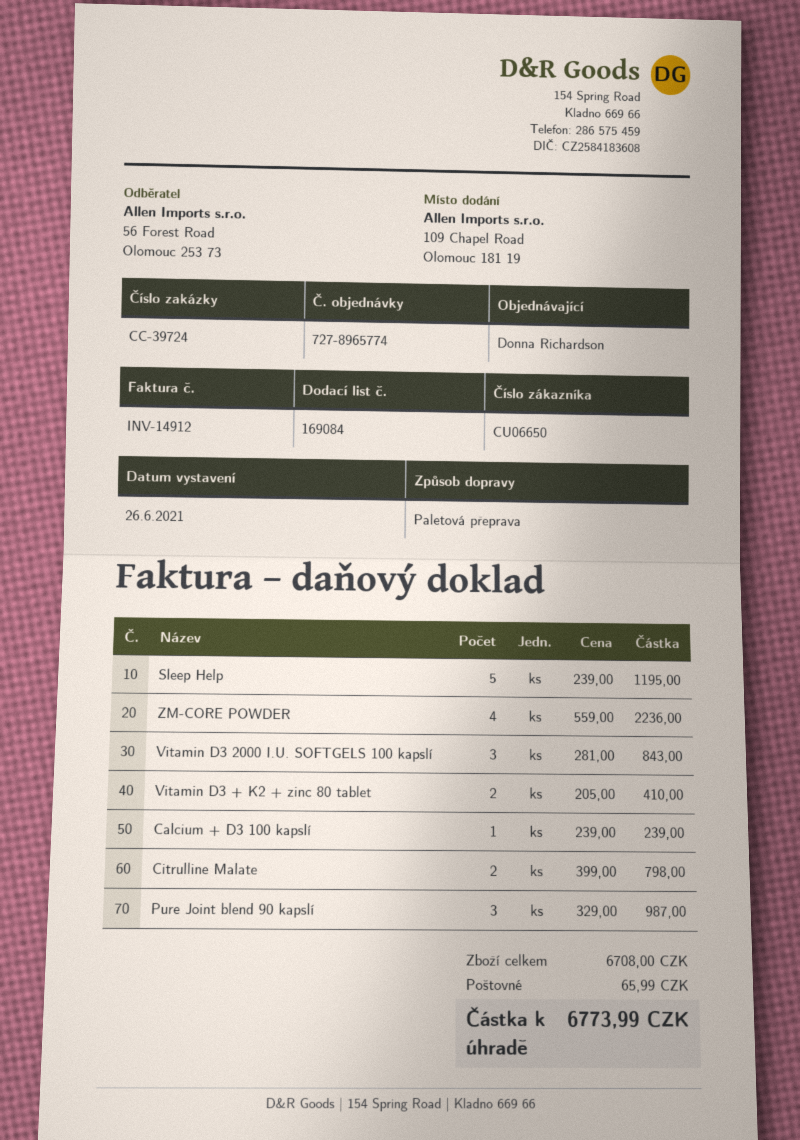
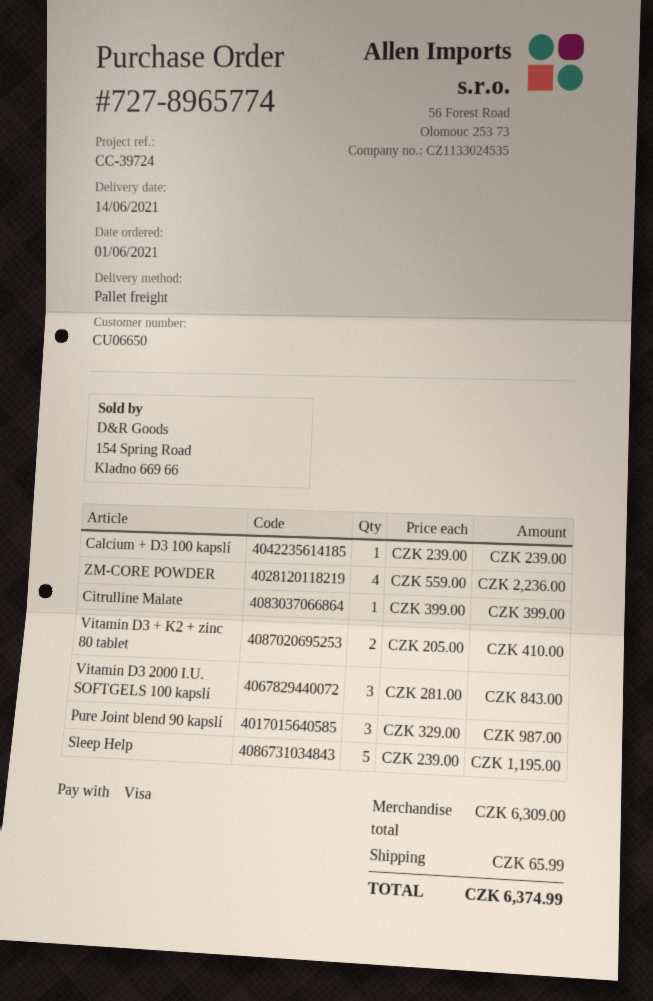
Citrulline Malate: 2 x 399.00 = 798.00 -> 1 x 399.00 = 399.00
subtotal: 6708.00 -> 6309.00
total: 6773.99 -> 6374.99

